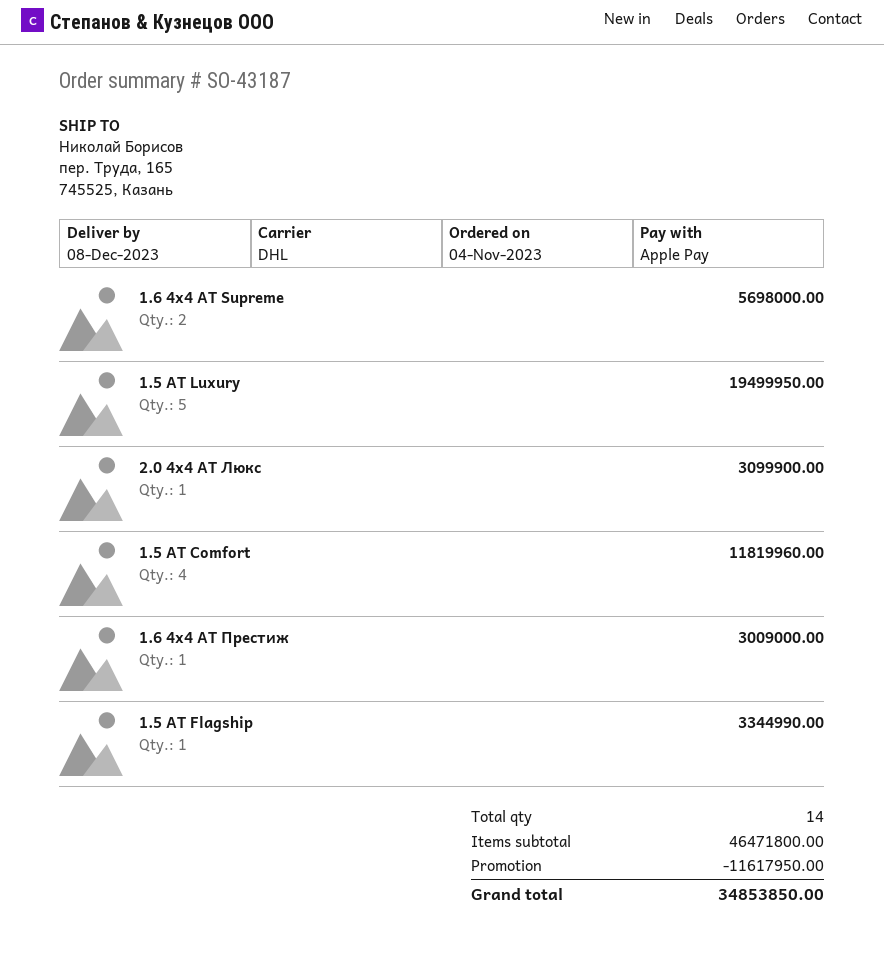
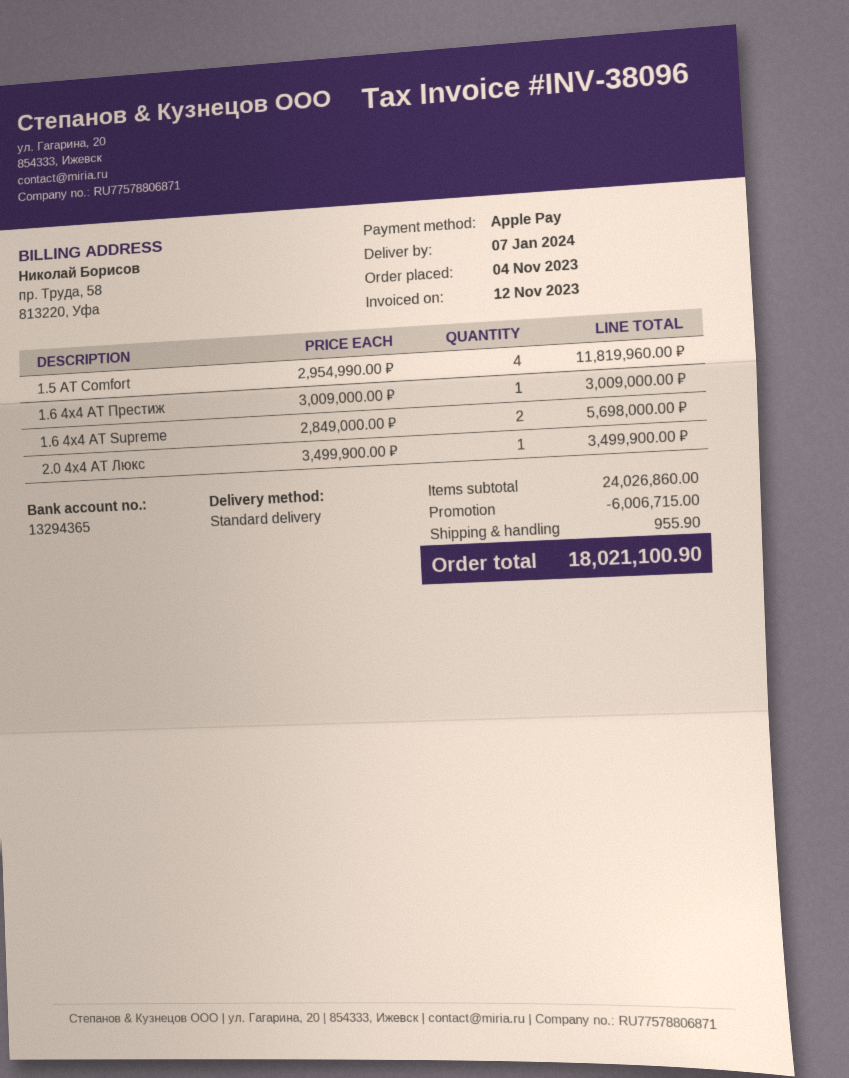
delivery date: 2023-12-08 -> 2024-01-07
shipping method: DHL -> standard
1.5 AT Luxury: 5 for 19499950.00 -> none
2.0 4x4 AT Люкс: 1 for 3099900.00 -> 1 for 3499900.00
1.5 AT Flagship: 1 for 3344990.00 -> none
subtotal: 46471800.00 -> 24026860.00
discount: 11617950.00 -> 6006715.00
shipping: none -> 955.90
total: 34853850.00 -> 18021100.90

